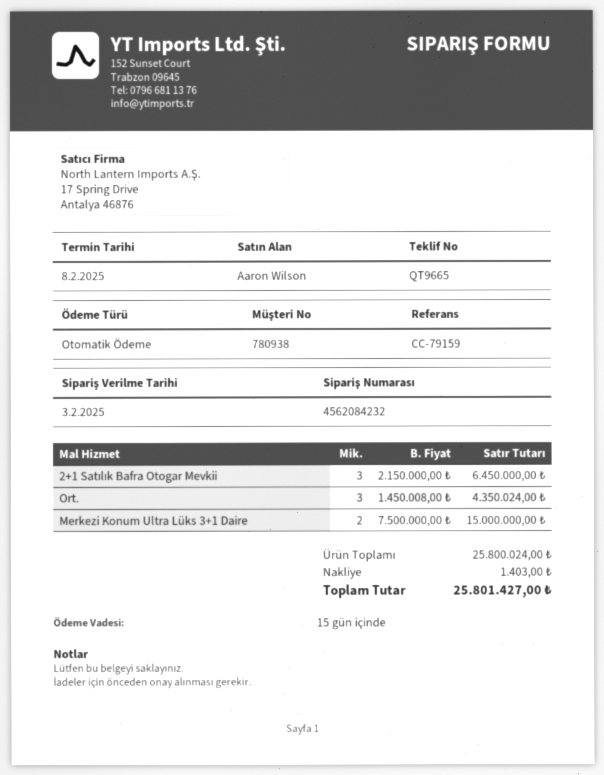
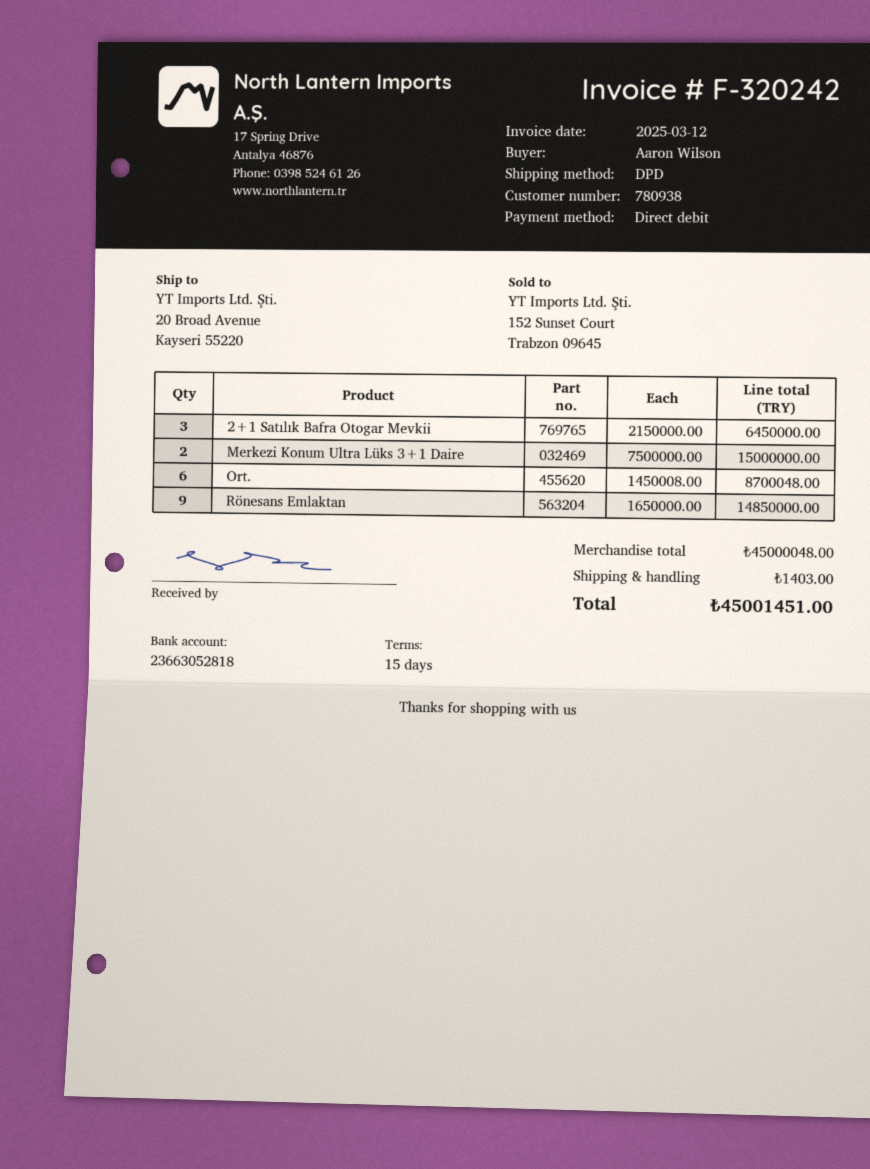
Ort.: 3 x 1450008.00 = 4350024.00 -> 6 x 1450008.00 = 8700048.00
Rönesans Emlaktan: none -> 9 x 1650000.00 = 14850000.00
subtotal: 25800024.00 -> 45000048.00
total: 25801427.00 -> 45001451.00

